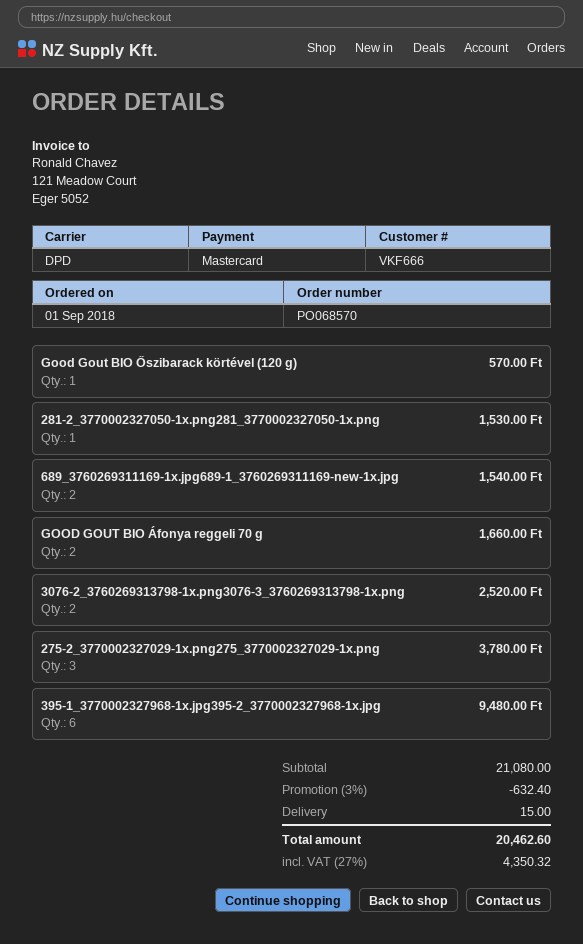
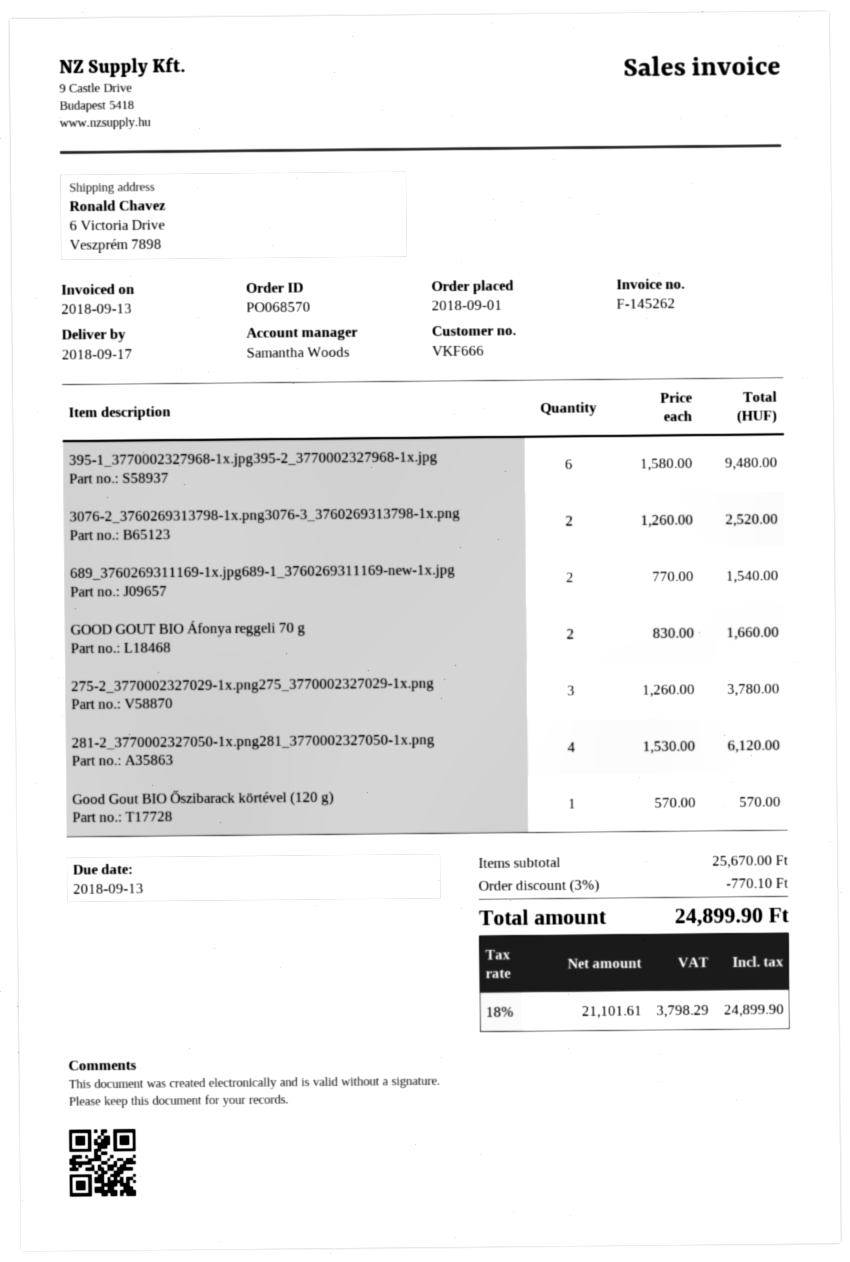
281-2_3770002327050-1x.png281_3770002327050-1x.png: 1 for 1530.00 -> 4 for 6120.00
subtotal: 21080.00 -> 25670.00
discount: 3% = 632.40 -> 3% = 770.10
shipping: 15.00 -> none
tax: 27% = 4350.32 -> 18% = 3798.29
total: 20462.60 -> 24899.90

